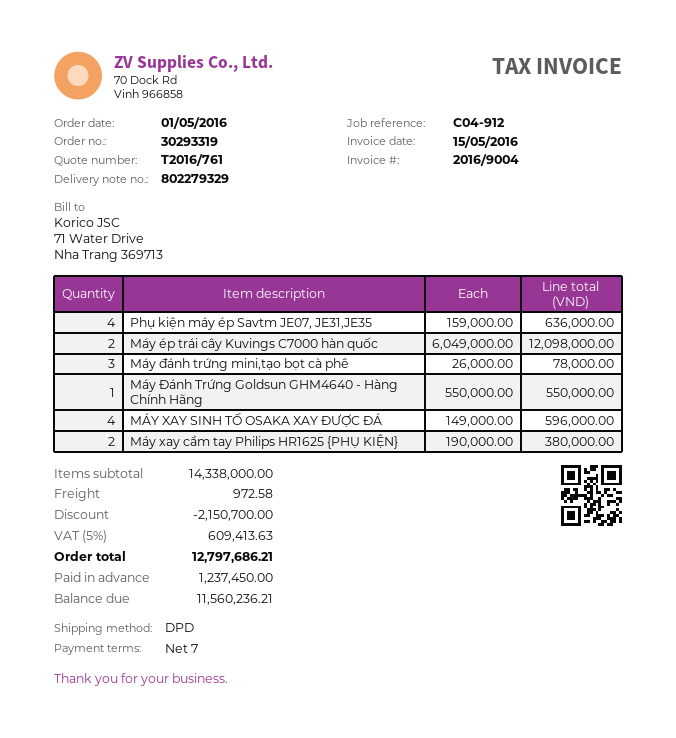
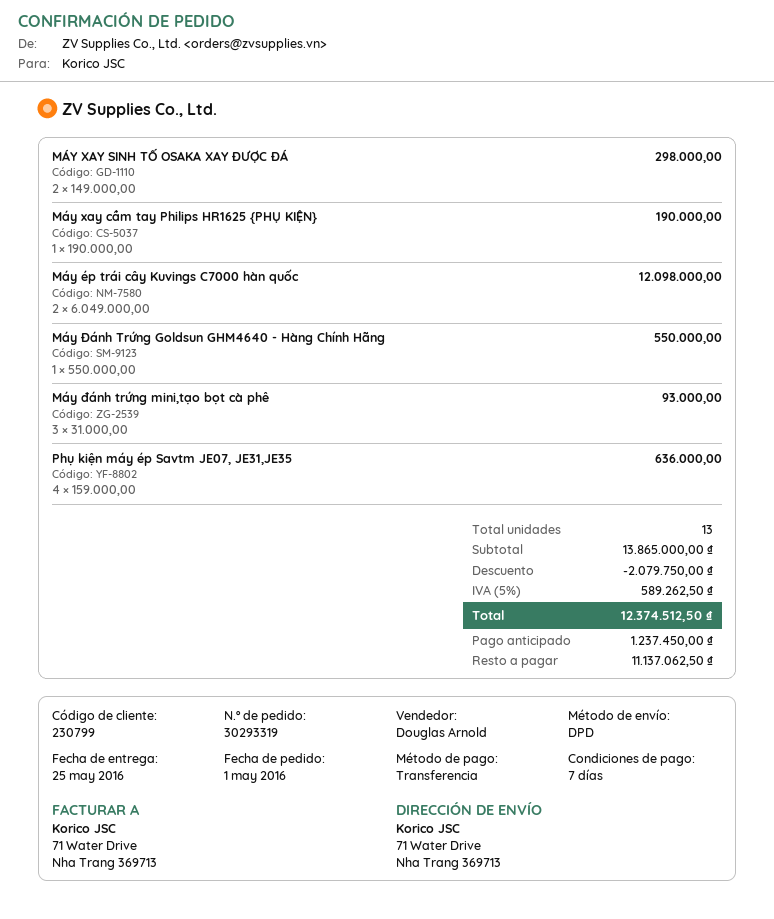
Máy đánh trứng mini,tạo bọt cà phê: 3 x 26000.00 = 78000.00 -> 3 x 31000.00 = 93000.00
MÁY XAY SINH TỐ OSAKA XAY ĐƯỢC ĐÁ: 4 x 149000.00 = 596000.00 -> 2 x 149000.00 = 298000.00
Máy xay cầm tay Philips HR1625 {PHỤ KIỆN}: 2 x 190000.00 = 380000.00 -> 1 x 190000.00 = 190000.00
subtotal: 14338000.00 -> 13865000.00
discount: 2150700.00 -> 2079750.00
shipping: 972.58 -> none
tax: 5% = 609413.63 -> 5% = 589262.50
total: 12797686.21 -> 12374512.50
balance: 11560236.21 -> 11137062.50

